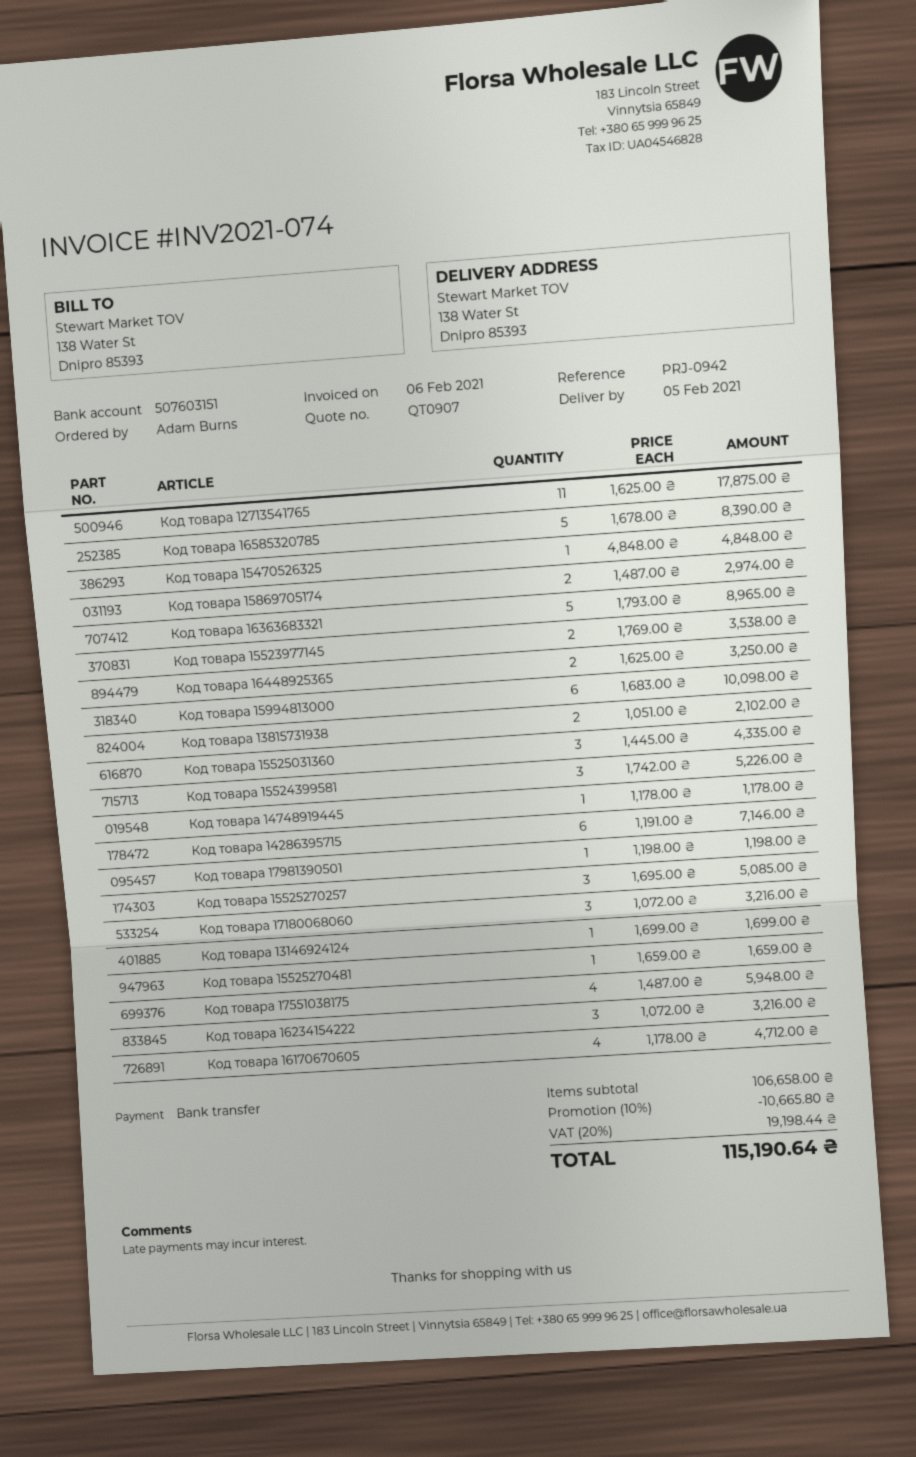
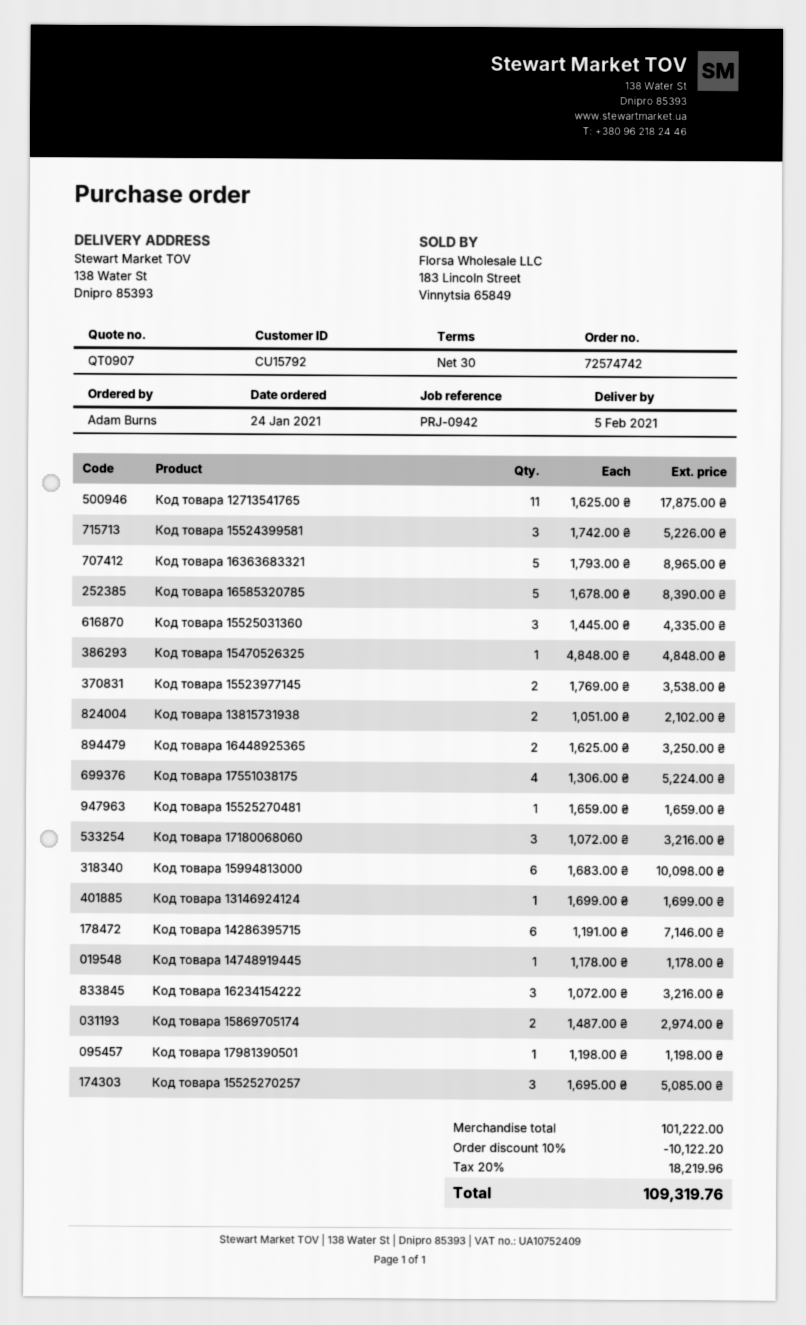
Код товара 17551038175: 4 x 1487.00 = 5948.00 -> 4 x 1306.00 = 5224.00
Код товара 16170670605: 4 x 1178.00 = 4712.00 -> none
subtotal: 106658.00 -> 101222.00
discount: 10% = 10665.80 -> 10% = 10122.20
tax: 20% = 19198.44 -> 20% = 18219.96
total: 115190.64 -> 109319.76

